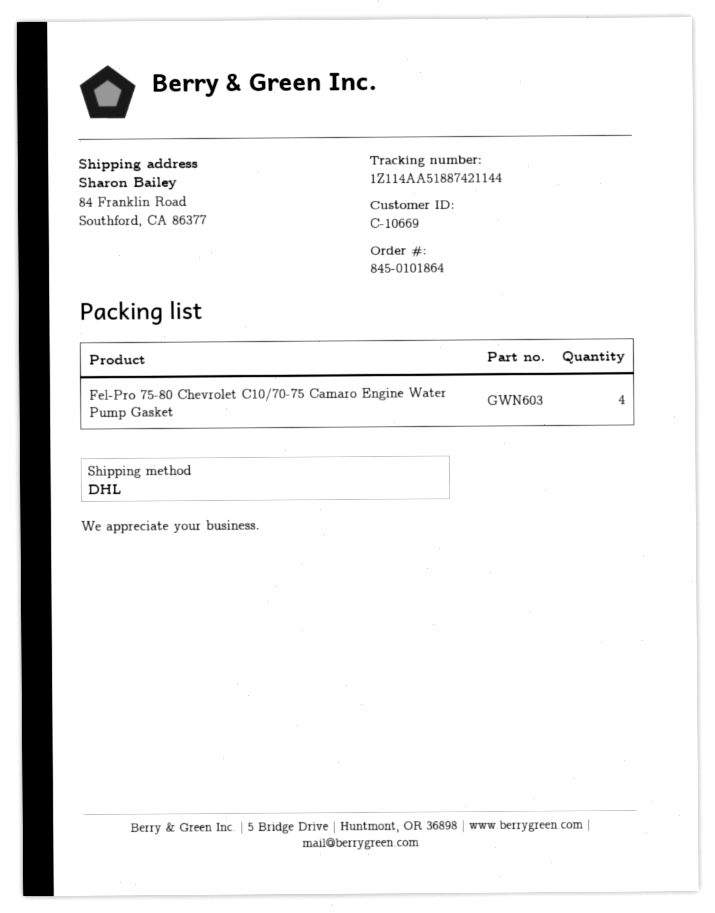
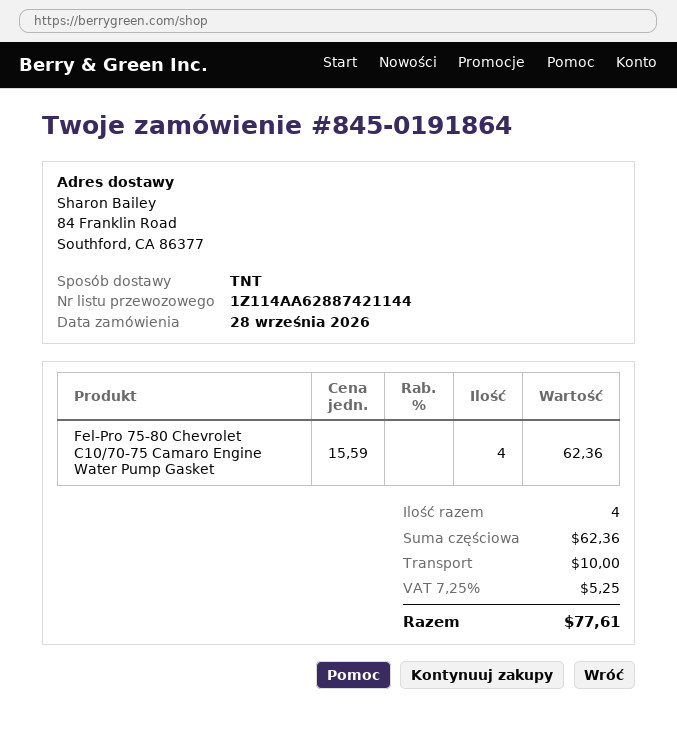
order number: 845-0101864 -> 845-0191864
shipping method: DHL -> TNT
tracking number: 1Z114AA51887421144 -> 1Z114AA62887421144

